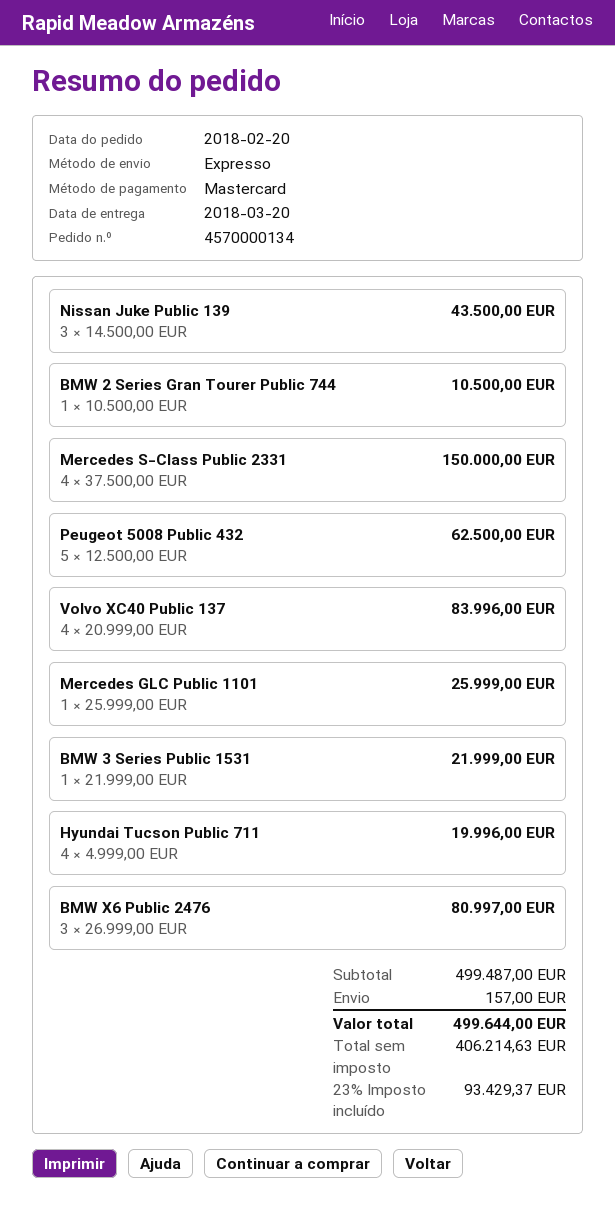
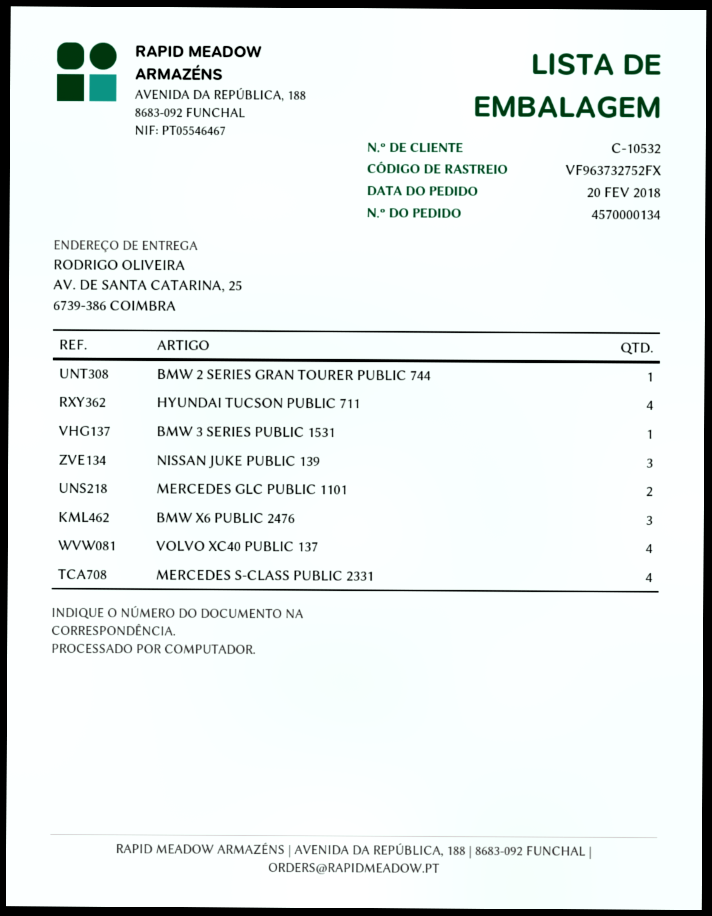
Peugeot 5008 Public 432: 5 -> none
Mercedes GLC Public 1101: 1 -> 2

